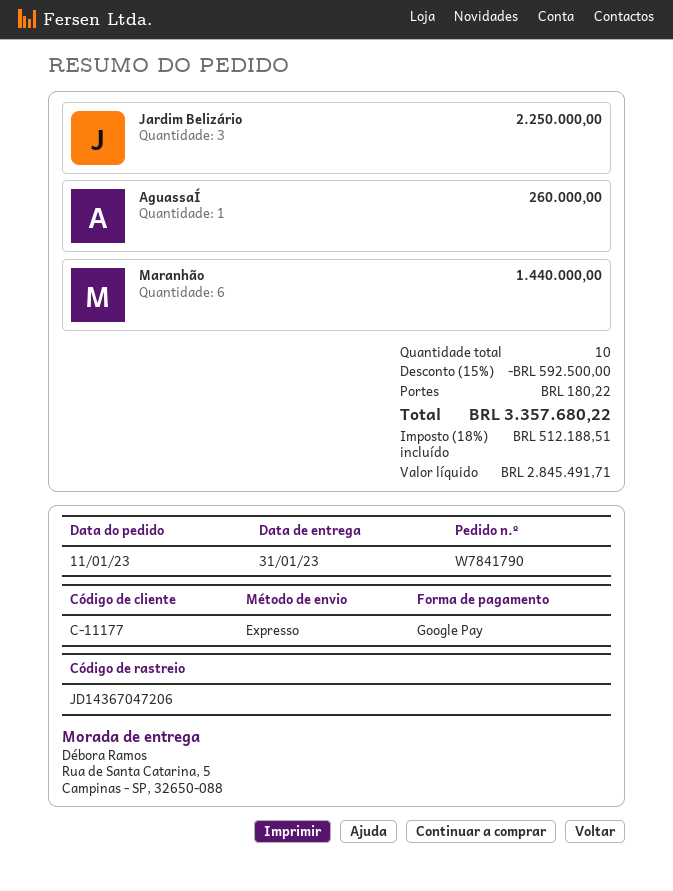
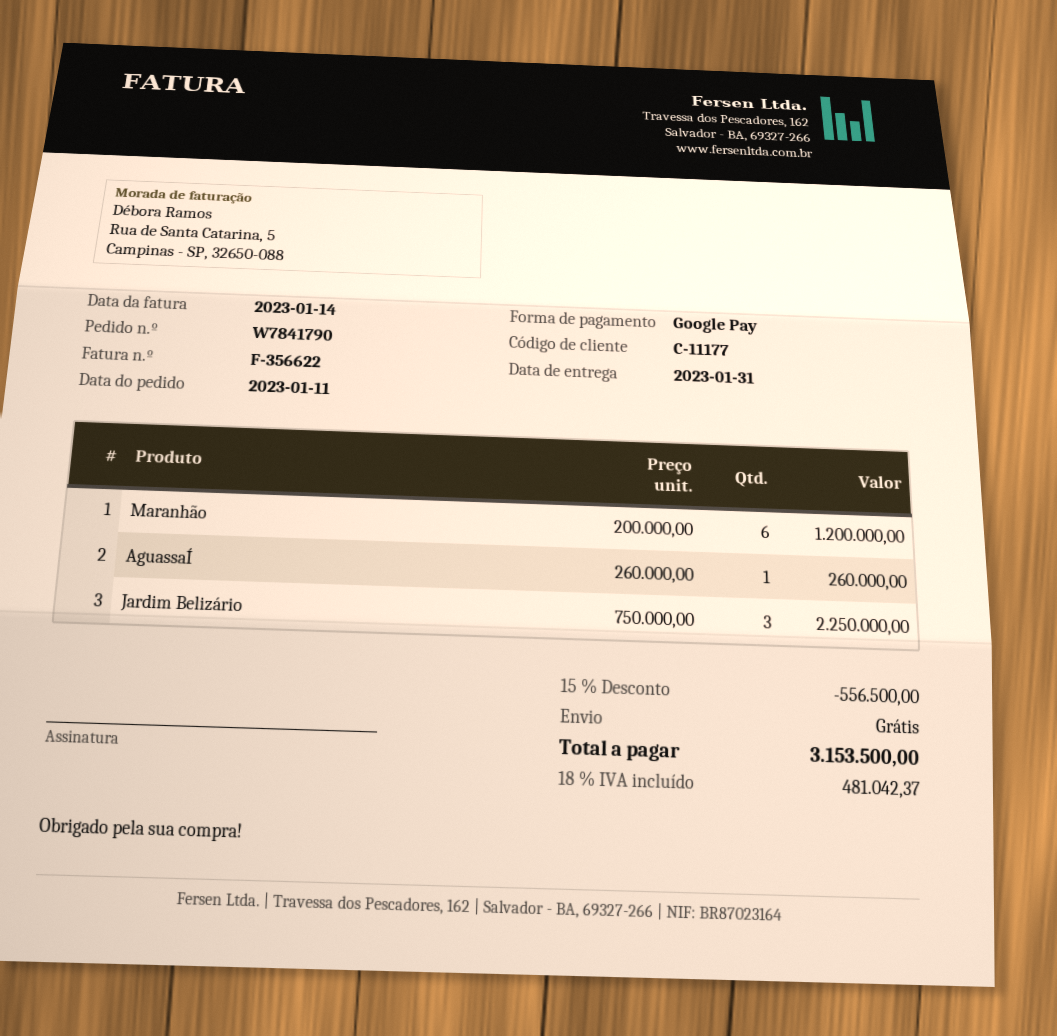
Maranhão: 6 for 1440000.00 -> 6 for 1200000.00
discount: 15% = 592500.00 -> 15% = 556500.00
shipping: 180.22 -> 0.00
tax: 18% = 512188.51 -> 18% = 481042.37
total: 3357680.22 -> 3153500.00

